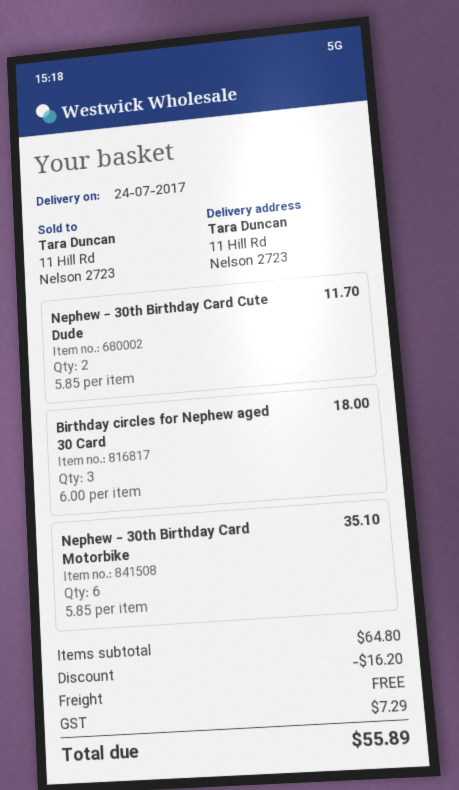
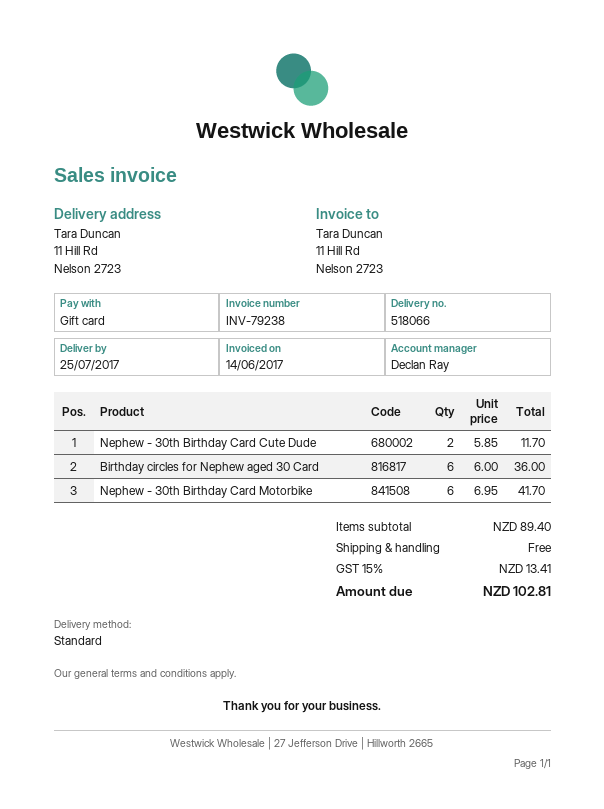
delivery date: 2017-07-24 -> 2017-07-25
Birthday circles for Nephew aged 30 Card: 3 x 6.00 = 18.00 -> 6 x 6.00 = 36.00
Nephew - 30th Birthday Card Motorbike: 6 x 5.85 = 35.10 -> 6 x 6.95 = 41.70
subtotal: 64.80 -> 89.40
discount: 16.20 -> none
tax: 7.29 -> 13.41
total: 55.89 -> 102.81

